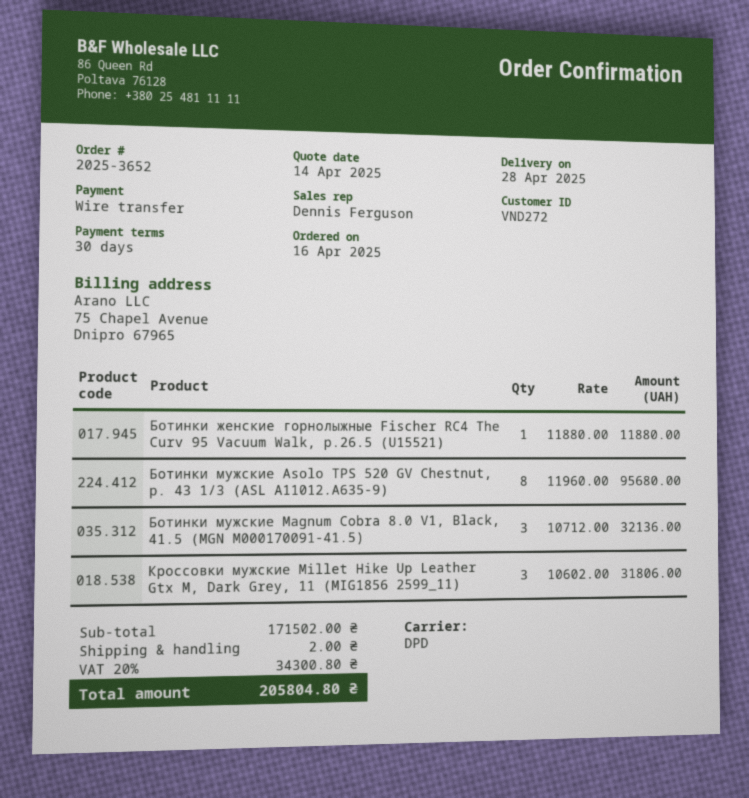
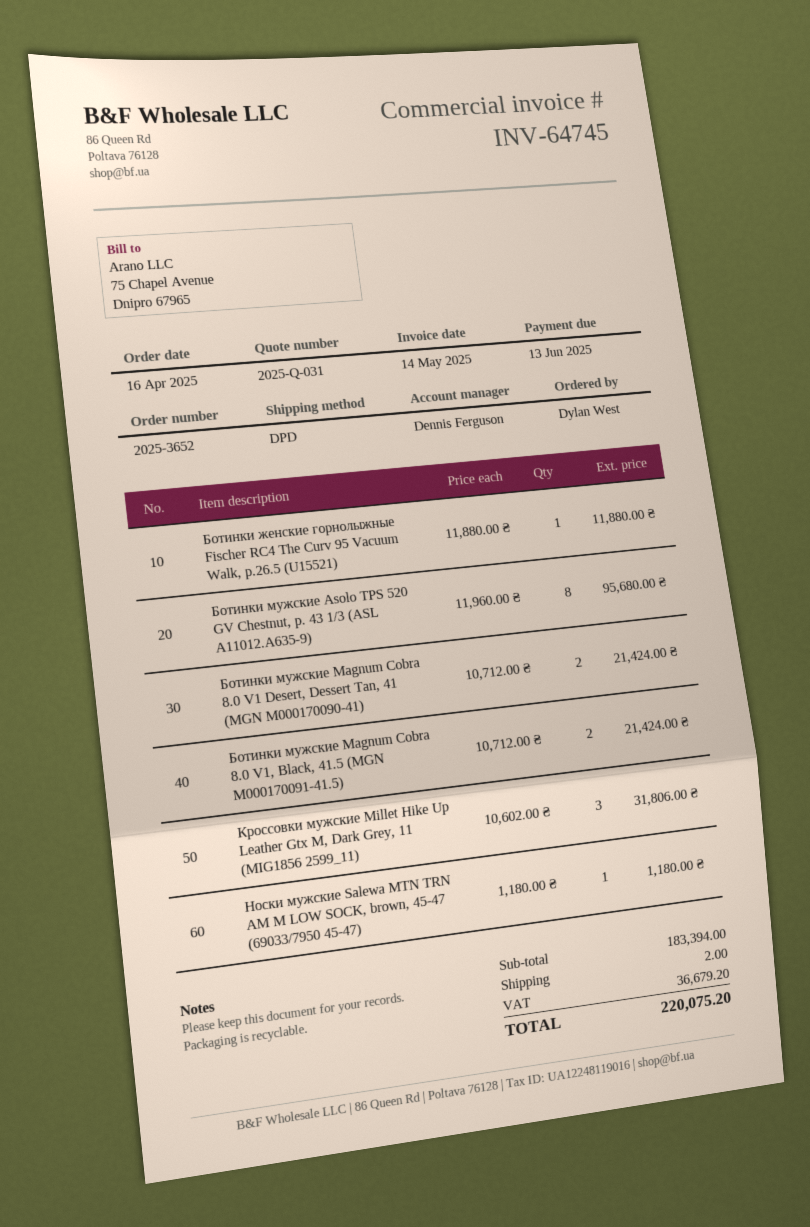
Ботинки мужские Magnum Cobra 8.0 V1, Black, 41.5 (MGN M000170091-41.5): 3 x 10712.00 = 32136.00 -> 2 x 10712.00 = 21424.00
Ботинки мужские Magnum Cobra 8.0 V1 Desert, Dessert Tan, 41 (MGN M000170090-41): none -> 2 x 10712.00 = 21424.00
Носки мужские Salewa MTN TRN AM M LOW SOCK, brown, 45-47 (69033/7950 45-47): none -> 1 x 1180.00 = 1180.00
subtotal: 171502.00 -> 183394.00
tax: 34300.80 -> 36679.20
total: 205804.80 -> 220075.20

